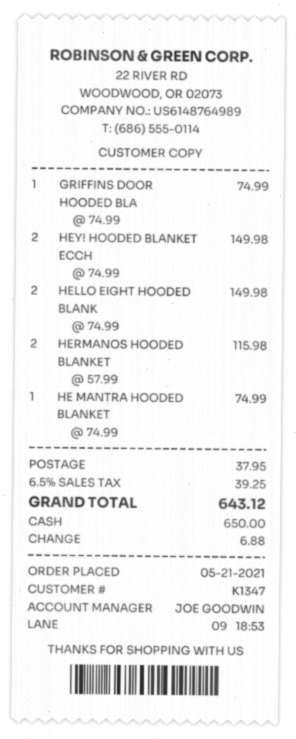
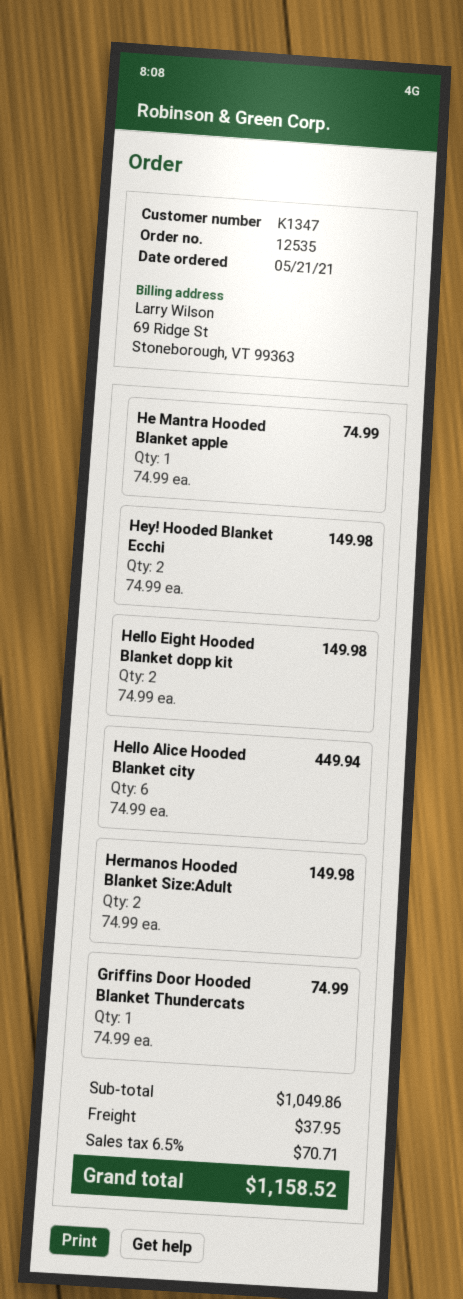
HERMANOS HOODED BLANKET: 2 x 57.99 = 115.98 -> 2 x 74.99 = 149.98
Hello Alice Hooded Blanket city: none -> 6 x 74.99 = 449.94
tax: 6.5% = 39.25 -> 6.5% = 70.71
total: 643.12 -> 1158.52

